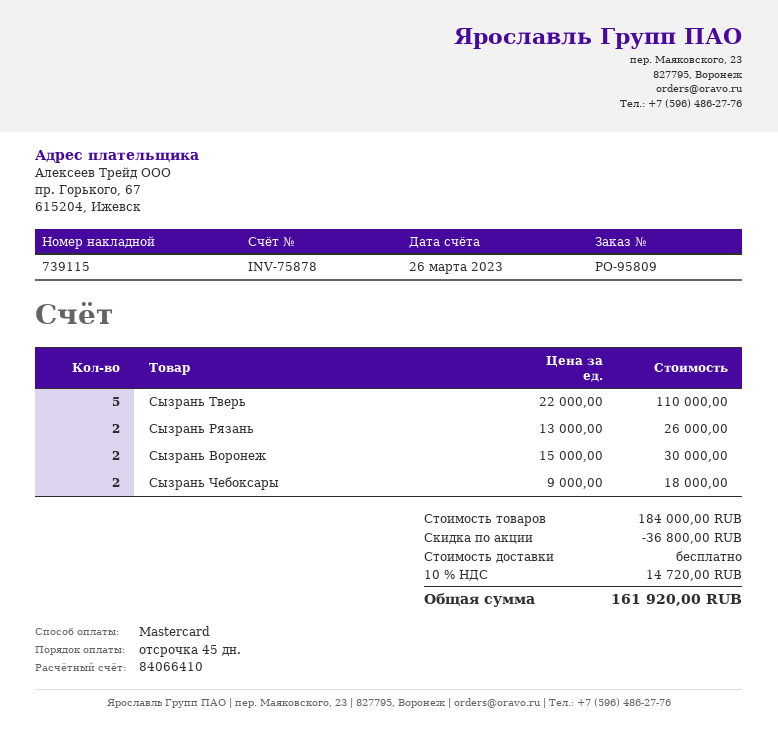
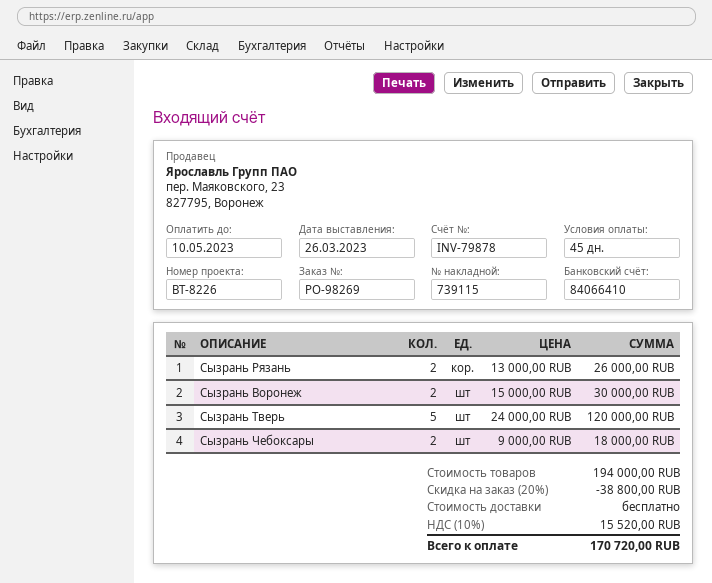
order number: PO-95809 -> PO-98269
invoice number: INV-75878 -> INV-79878
Сызрань Тверь: 5 x 22000.00 = 110000.00 -> 5 x 24000.00 = 120000.00
subtotal: 184000.00 -> 194000.00
discount: 36800.00 -> 38800.00
tax: 10% = 14720.00 -> 10% = 15520.00
total: 161920.00 -> 170720.00

